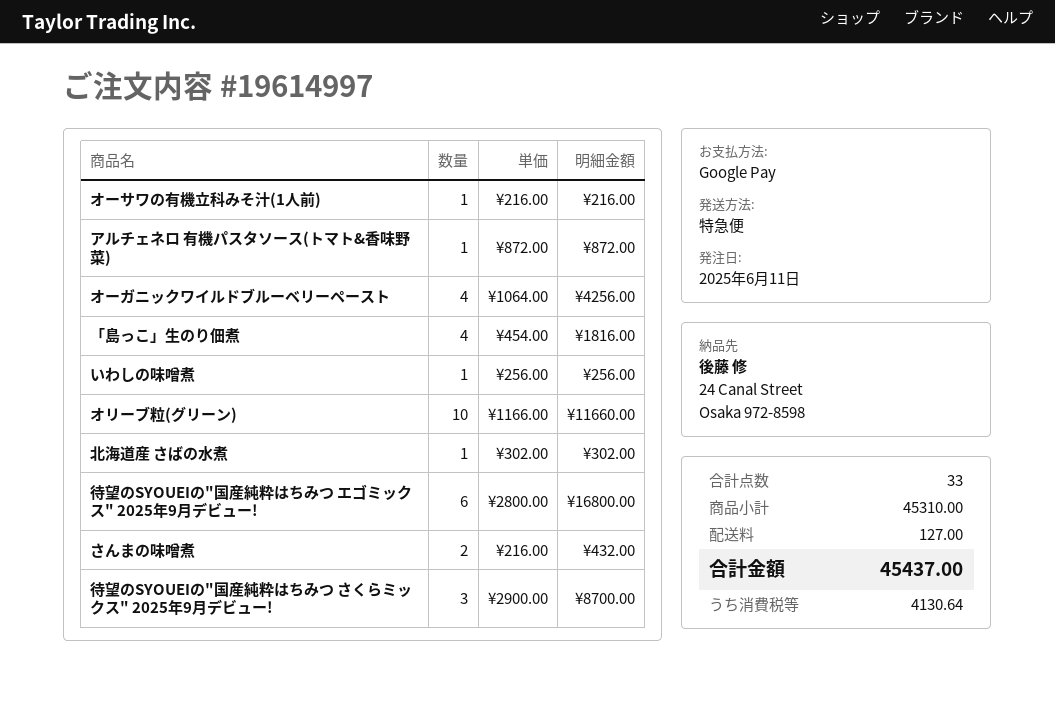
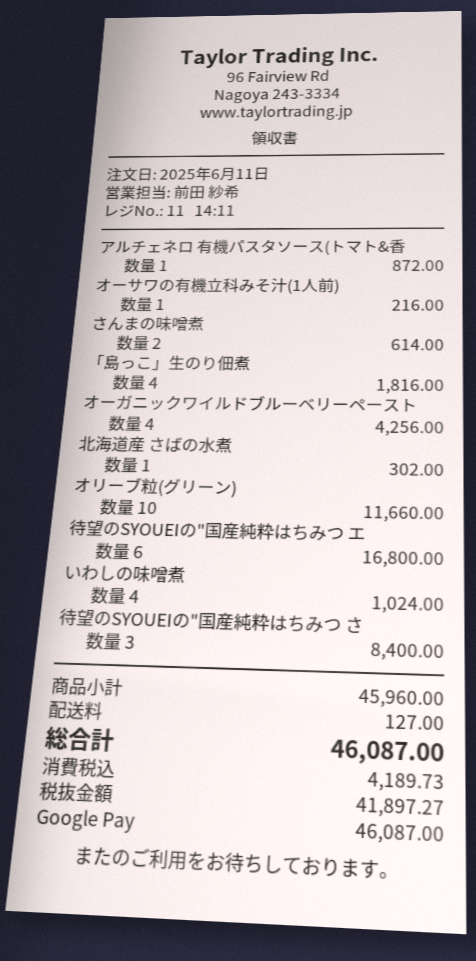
いわしの味噌煮: 1 for 256.00 -> 4 for 1024.00
さんまの味噌煮: 2 for 432.00 -> 2 for 614.00
待望のSYOUEIの"国産純粋はちみつ さくらミックス" 2025年9月デビュー!: 3 for 8700.00 -> 3 for 8400.00
subtotal: 45310.00 -> 45960.00
tax: 4130.64 -> 4189.73
total: 45437.00 -> 46087.00

